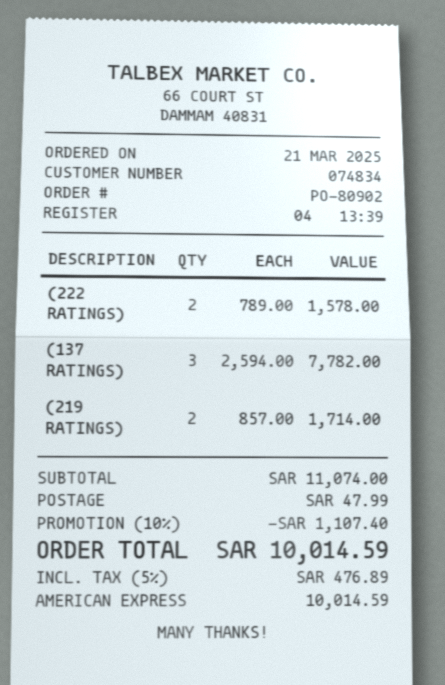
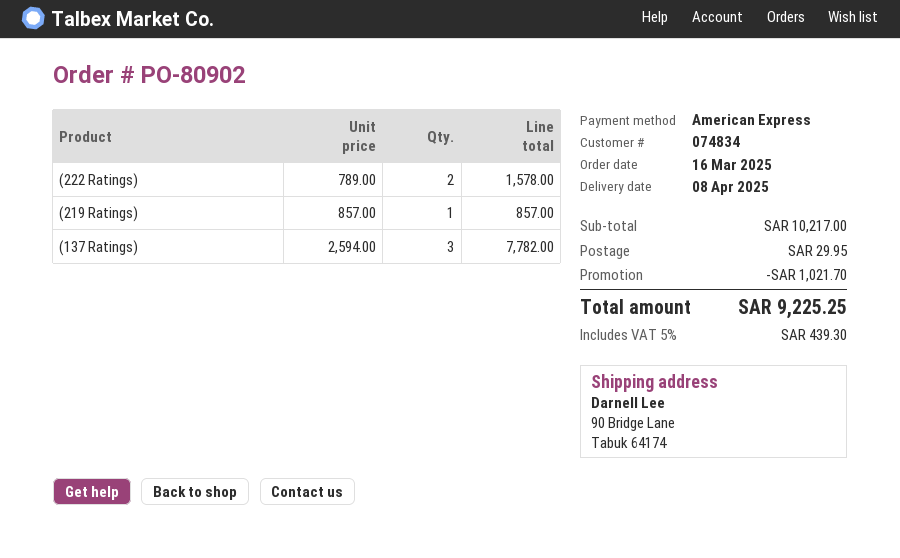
order date: 2025-03-21 -> 2025-03-16
(219 RATINGS): 2 x 857.00 = 1714.00 -> 1 x 857.00 = 857.00
subtotal: 11074.00 -> 10217.00
discount: 1107.40 -> 1021.70
shipping: 47.99 -> 29.95
tax: 5% = 476.89 -> 5% = 439.30
total: 10014.59 -> 9225.25

